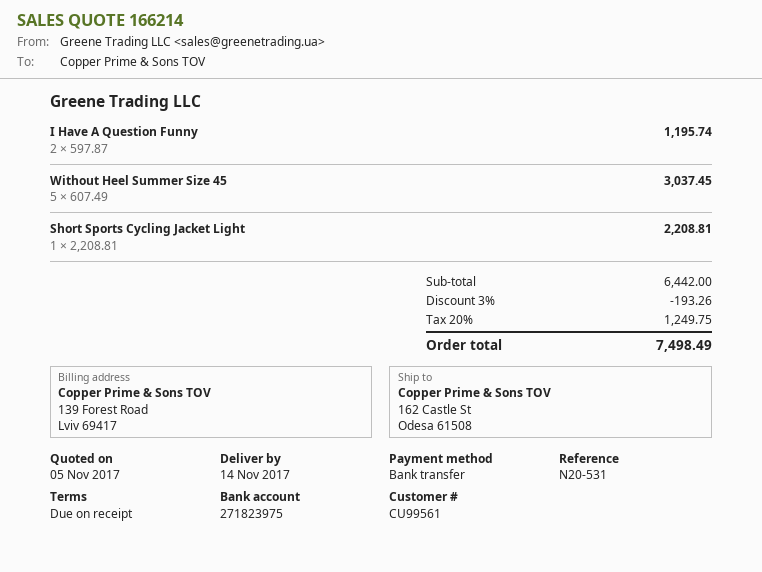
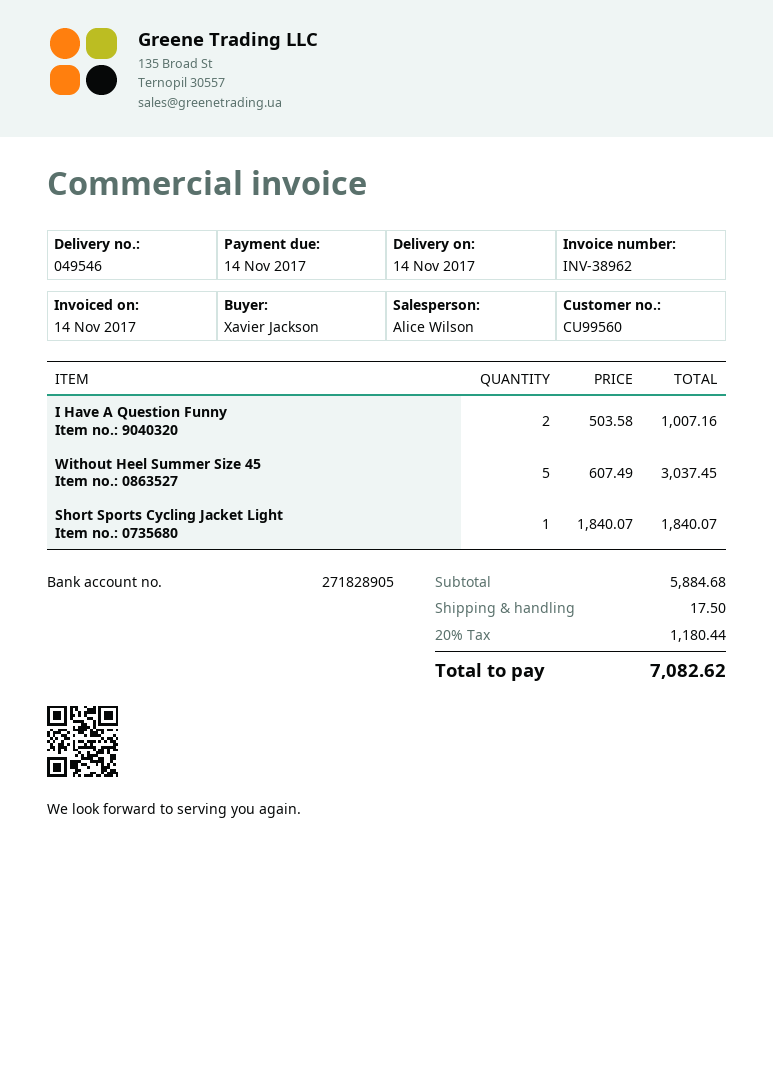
customer number: CU99561 -> CU99560
bank account: 271823975 -> 271828905
I Have A Question Funny: 2 x 597.87 = 1195.74 -> 2 x 503.58 = 1007.16
Short Sports Cycling Jacket Light: 1 x 2208.81 = 2208.81 -> 1 x 1840.07 = 1840.07
subtotal: 6442.00 -> 5884.68
discount: 3% = 193.26 -> none
shipping: none -> 17.50
tax: 20% = 1249.75 -> 20% = 1180.44
total: 7498.49 -> 7082.62

